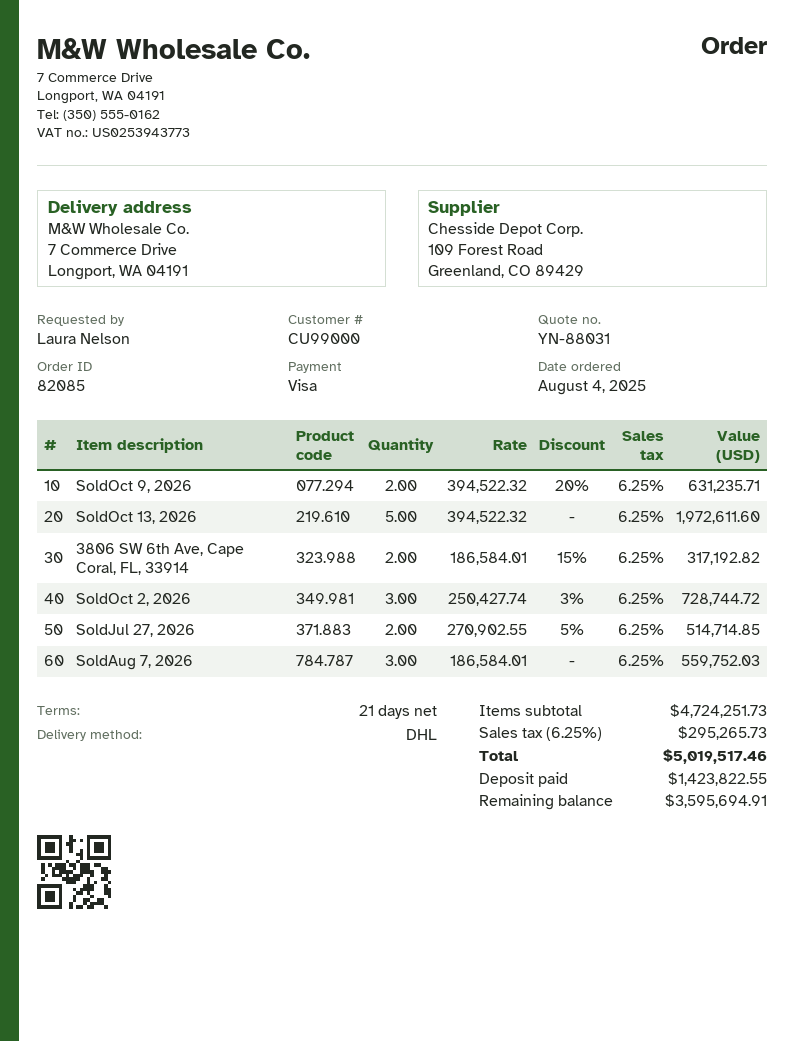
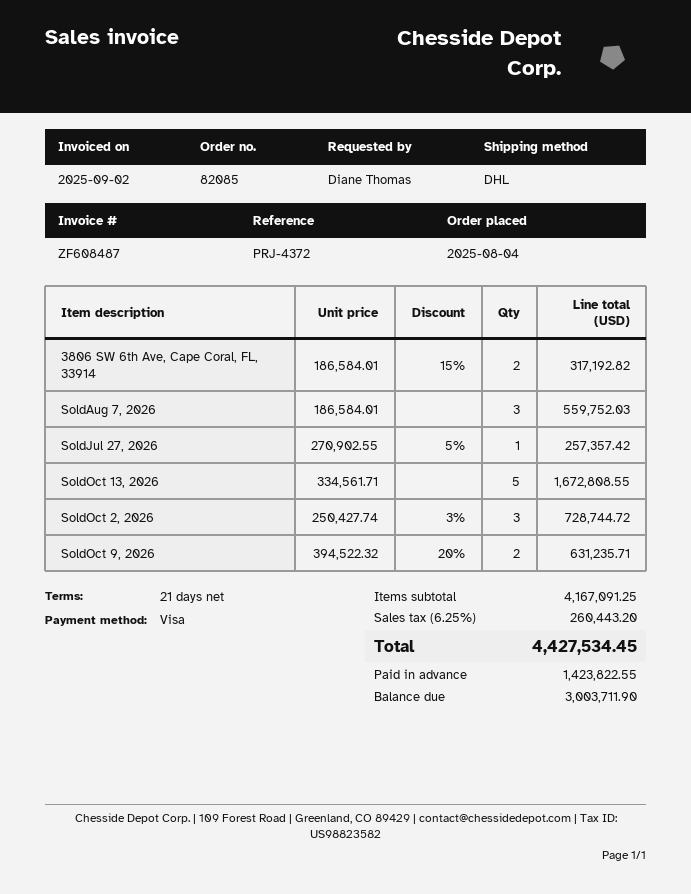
ordered by: Laura Nelson -> Diane Thomas
SoldOct 13, 2026: 5 x 394522.32 = 1972611.60 -> 5 x 334561.71 = 1672808.55
SoldJul 27, 2026: 2 x 270902.55 - 5% = 514714.85 -> 1 x 270902.55 - 5% = 257357.42
subtotal: 4724251.73 -> 4167091.25
tax: 6.25% = 295265.73 -> 6.25% = 260443.20
total: 5019517.46 -> 4427534.45
balance: 3595694.91 -> 3003711.90

